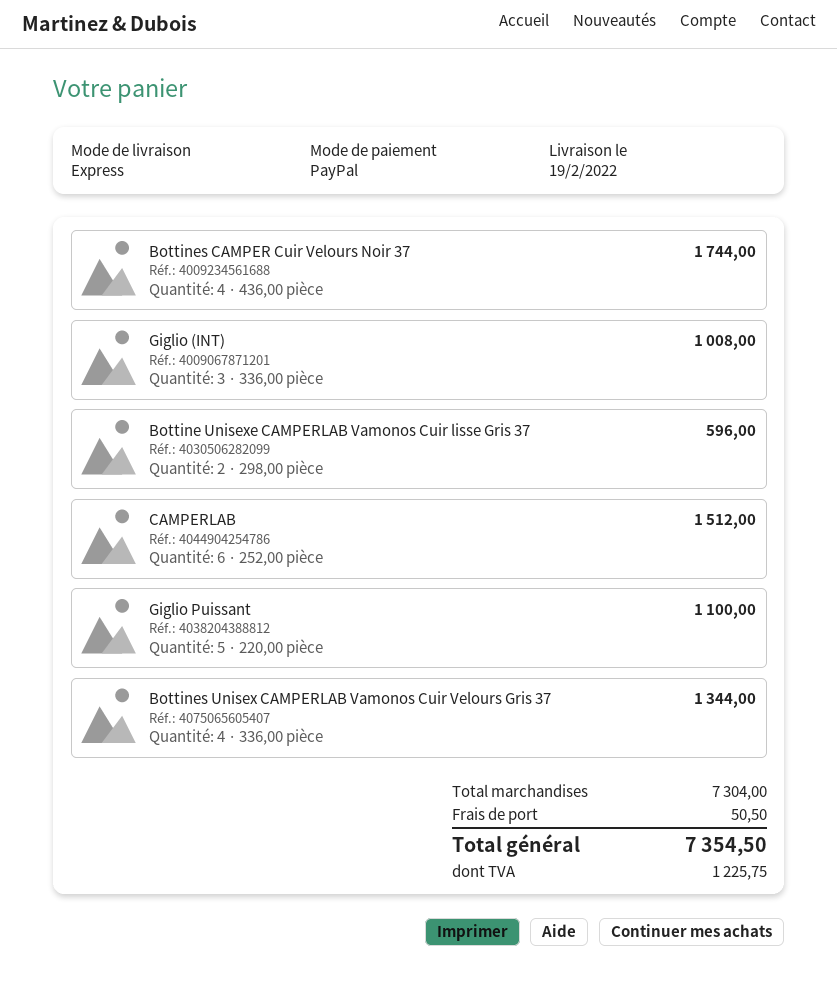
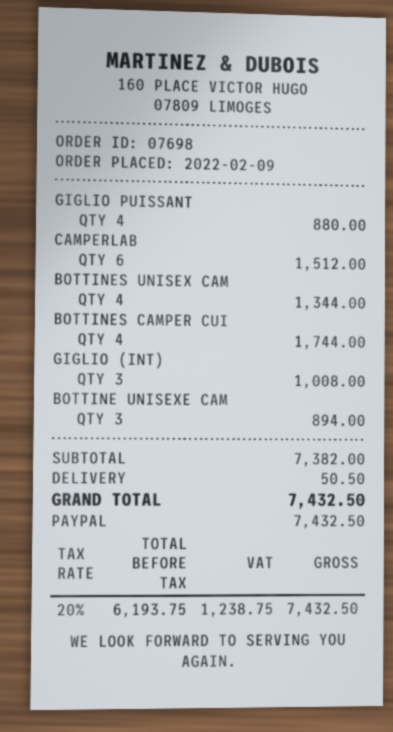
Bottine Unisexe CAMPERLAB Vamonos Cuir lisse Gris 37: 2 for 596.00 -> 3 for 894.00
Giglio Puissant: 5 for 1100.00 -> 4 for 880.00
subtotal: 7304.00 -> 7382.00
tax: 1225.75 -> 1238.75
total: 7354.50 -> 7432.50

